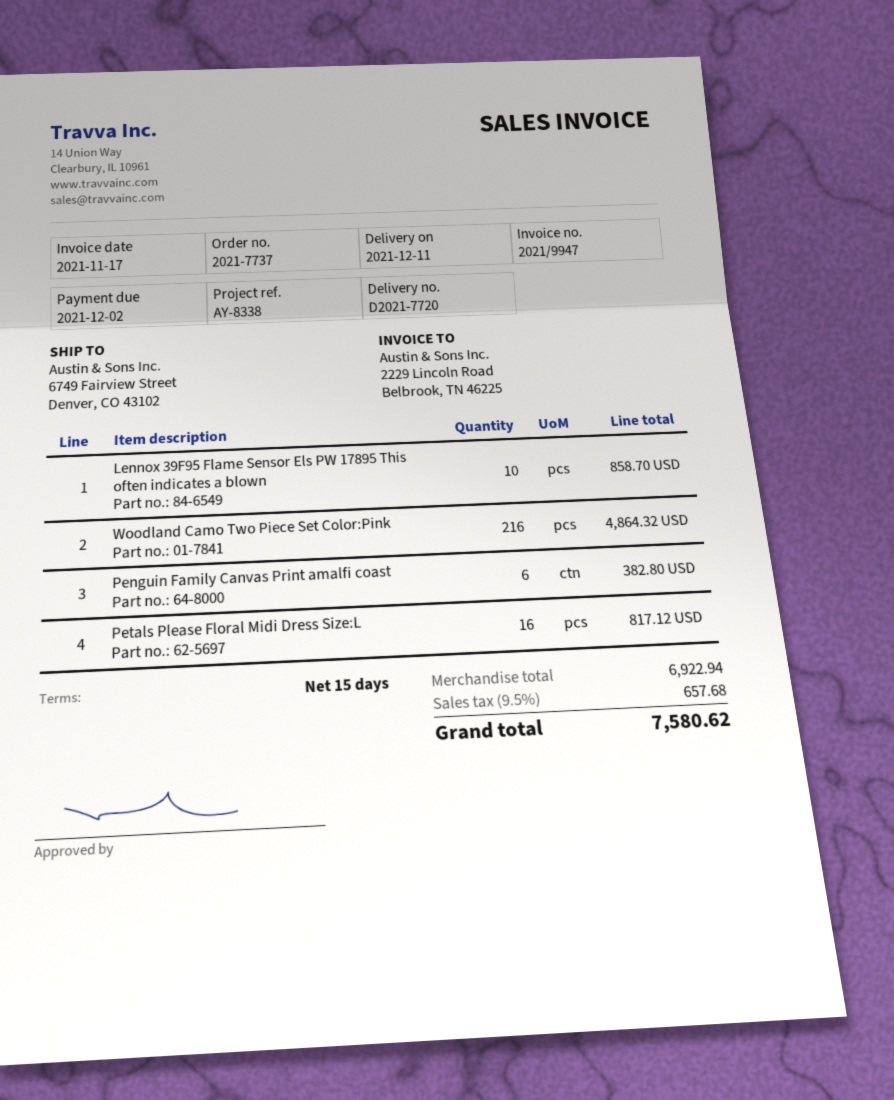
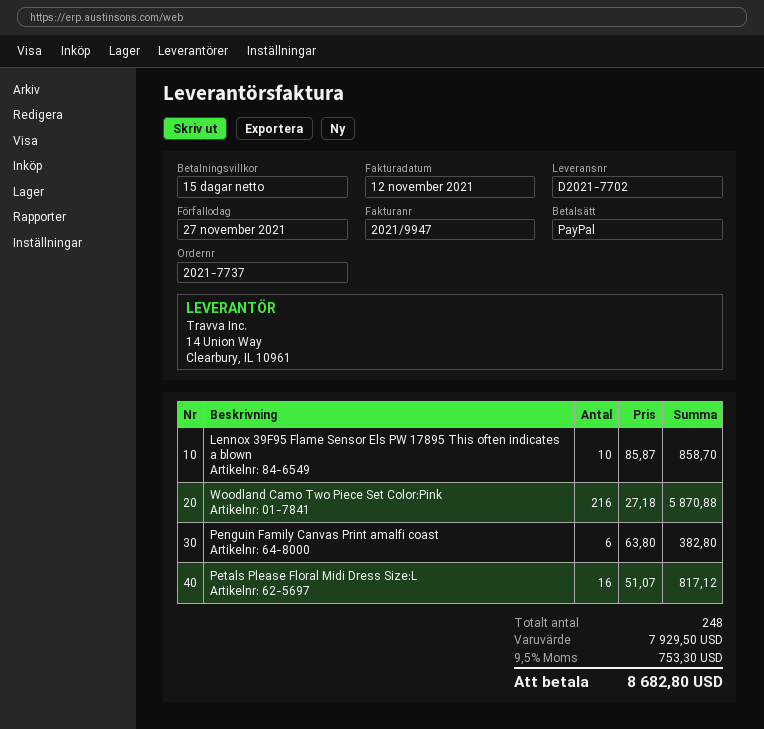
delivery note number: D2021-7720 -> D2021-7702
invoice date: 2021-11-17 -> 2021-11-12
due date: 2021-12-02 -> 2021-11-27
Woodland Camo Two Piece Set Color:Pink: 216 for 4864.32 -> 216 for 5870.88
subtotal: 6922.94 -> 7929.50
tax: 9.5% = 657.68 -> 9.5% = 753.30
total: 7580.62 -> 8682.80

